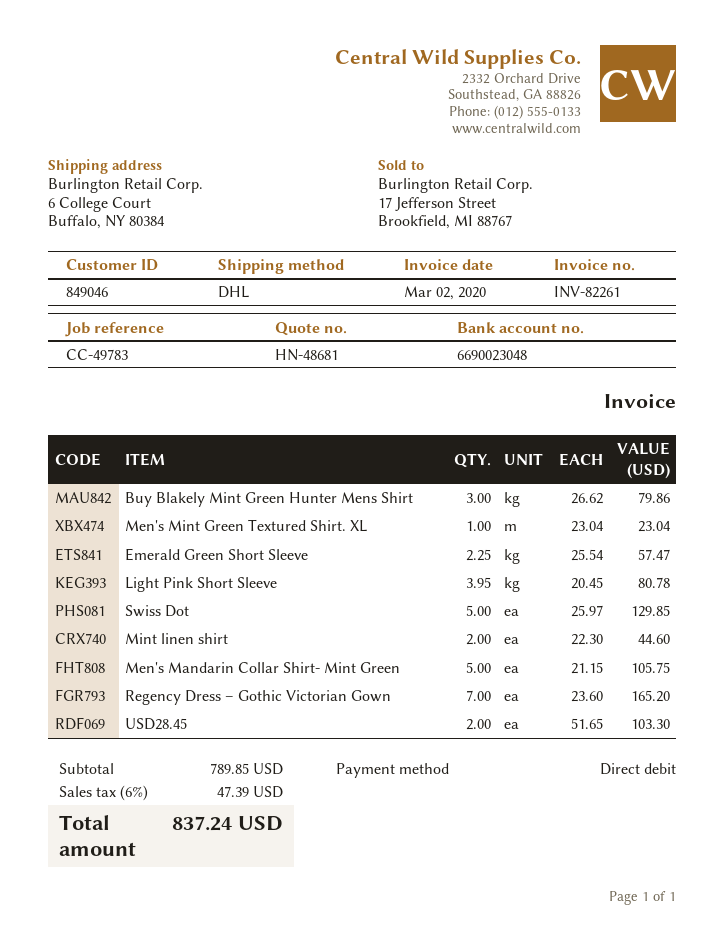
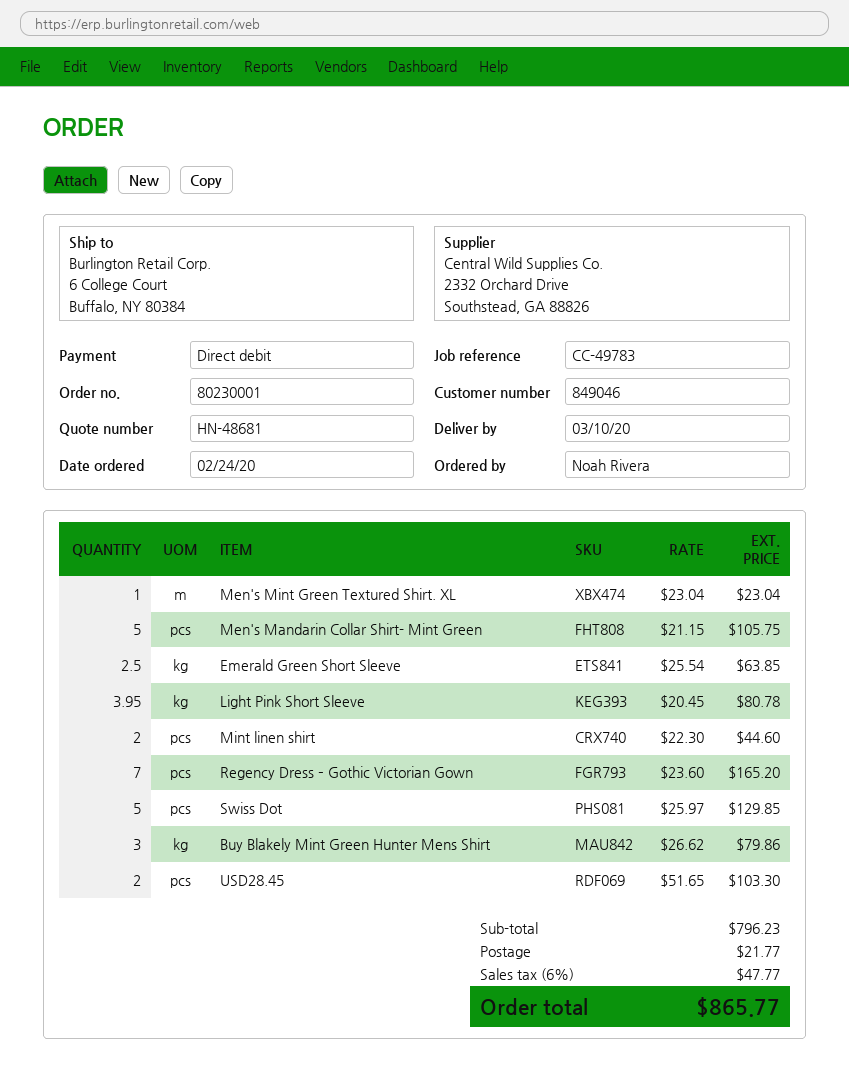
Emerald Green Short Sleeve: 2.25 x 25.54 = 57.47 -> 2.5 x 25.54 = 63.85
subtotal: 789.85 -> 796.23
shipping: none -> 21.77
tax: 6% = 47.39 -> 6% = 47.77
total: 837.24 -> 865.77

